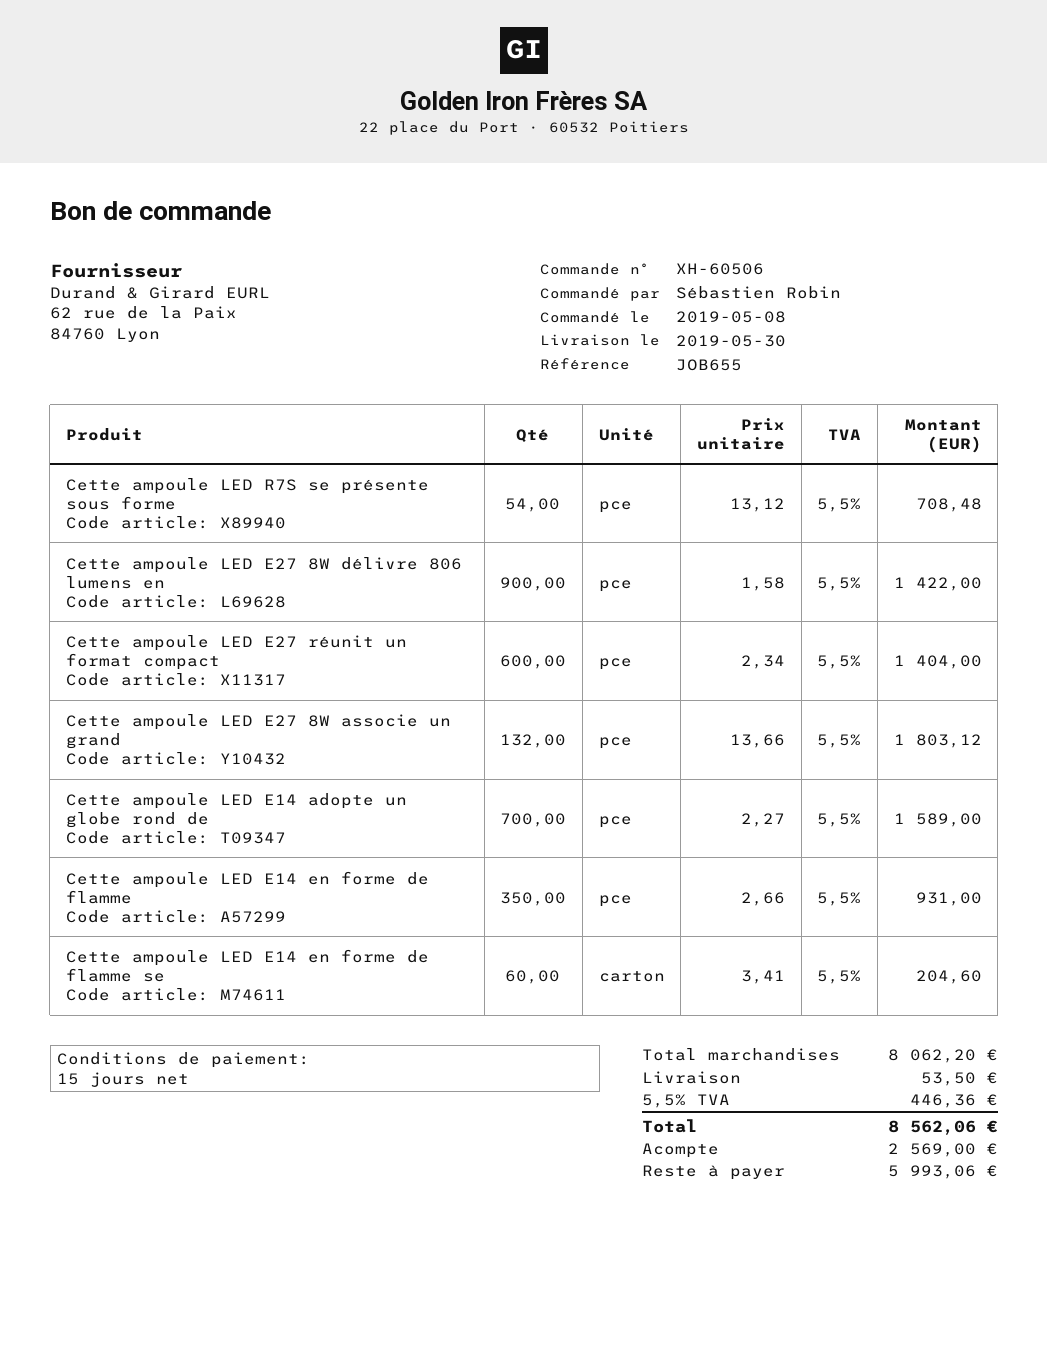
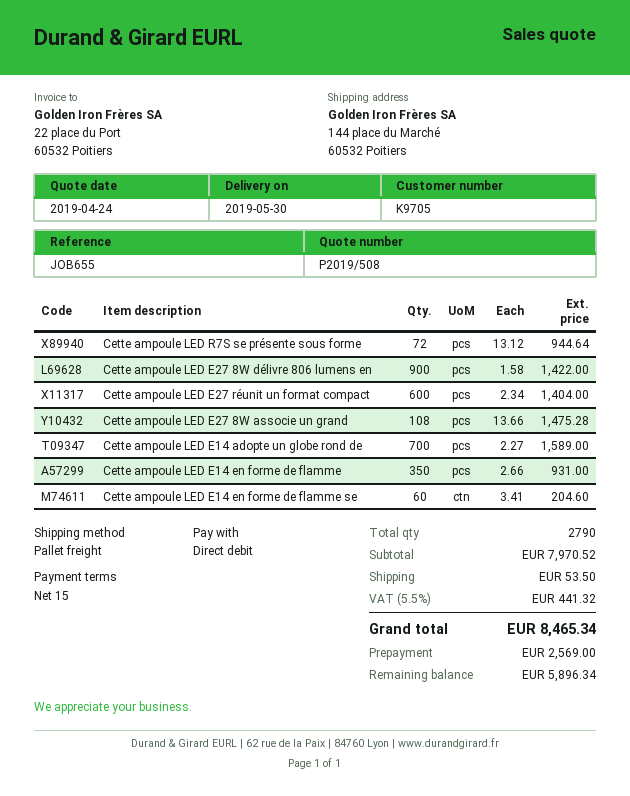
Cette ampoule LED R7S se présente sous forme: 54 x 13.12 = 708.48 -> 72 x 13.12 = 944.64
Cette ampoule LED E27 8W associe un grand: 132 x 13.66 = 1803.12 -> 108 x 13.66 = 1475.28
subtotal: 8062.20 -> 7970.52
tax: 5.5% = 446.36 -> 5.5% = 441.32
total: 8562.06 -> 8465.34
balance: 5993.06 -> 5896.34

